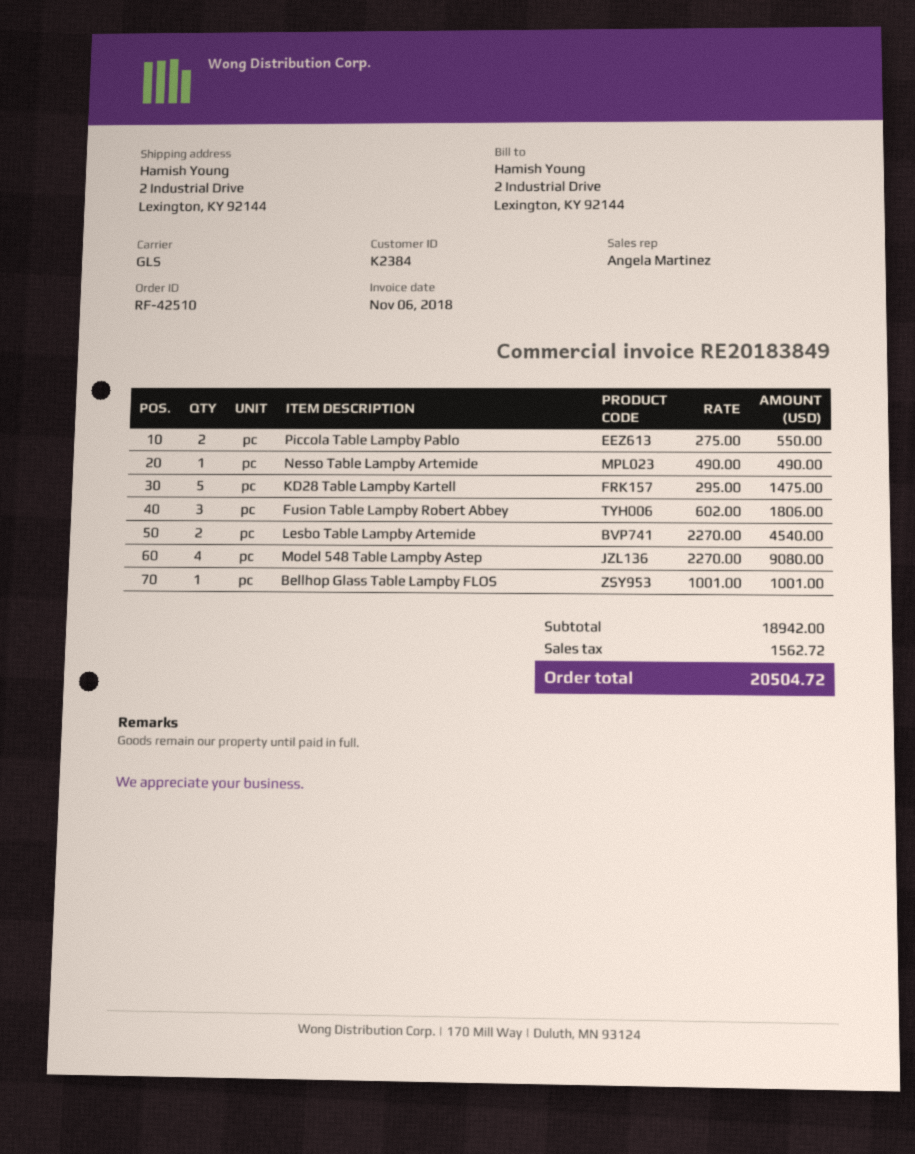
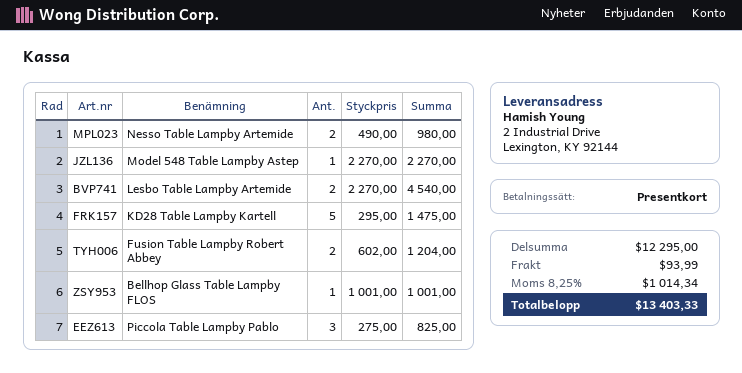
Piccola Table Lampby Pablo: 2 x 275.00 = 550.00 -> 3 x 275.00 = 825.00
Nesso Table Lampby Artemide: 1 x 490.00 = 490.00 -> 2 x 490.00 = 980.00
Fusion Table Lampby Robert Abbey: 3 x 602.00 = 1806.00 -> 2 x 602.00 = 1204.00
Model 548 Table Lampby Astep: 4 x 2270.00 = 9080.00 -> 1 x 2270.00 = 2270.00
subtotal: 18942.00 -> 12295.00
shipping: none -> 93.99
tax: 1562.72 -> 1014.34
total: 20504.72 -> 13403.33

